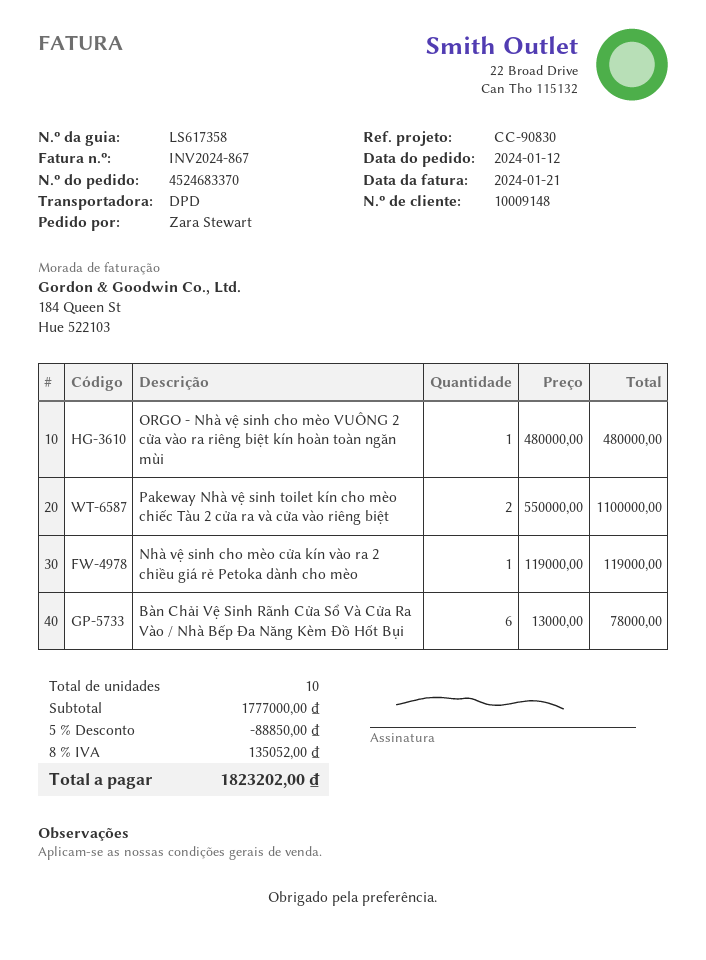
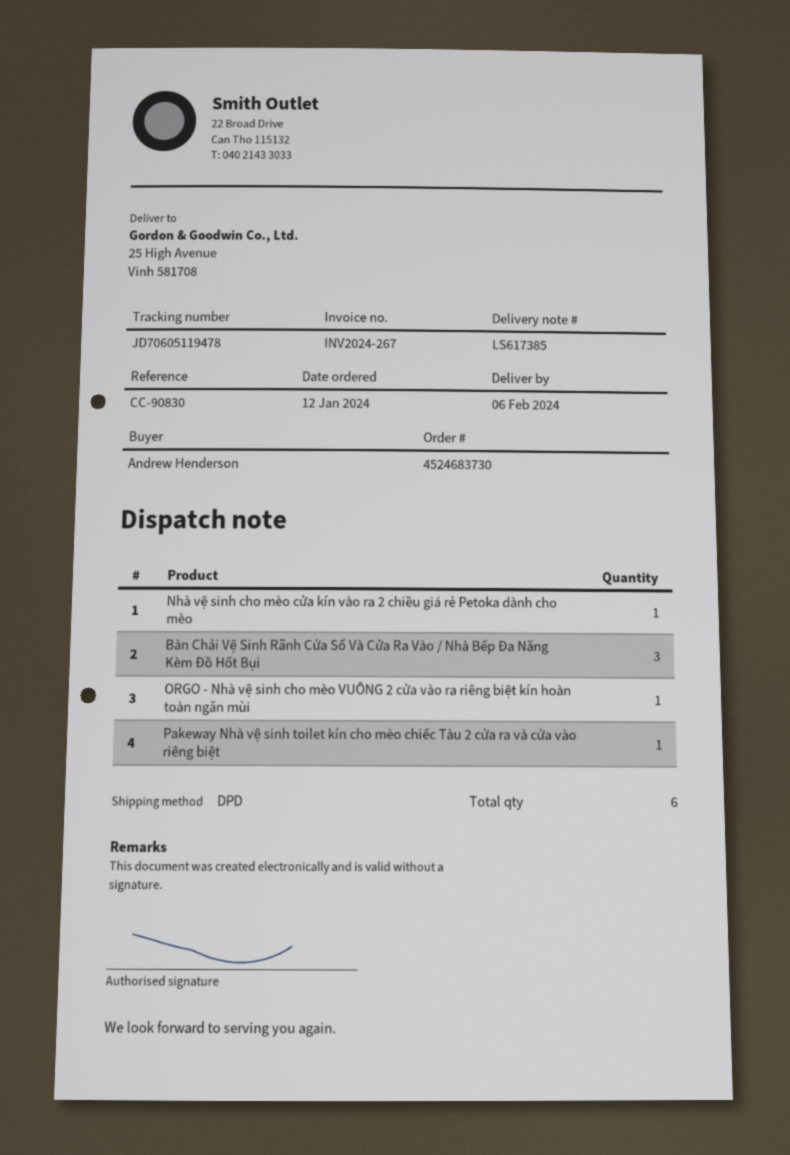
order number: 4524683370 -> 4524683730
delivery note number: LS617358 -> LS617385
invoice number: INV2024-867 -> INV2024-267
ordered by: Zara Stewart -> Andrew Henderson
Pakeway Nhà vệ sinh toilet kín cho mèo chiếc Tàu 2 cửa ra và cửa vào riêng biệt: 2 -> 1
Bàn Chải Vệ Sinh Rãnh Cửa Sổ Và Cửa Ra Vào / Nhà Bếp Đa Năng Kèm Đồ Hốt Bụi: 6 -> 3
total quantity: 10 -> 6

